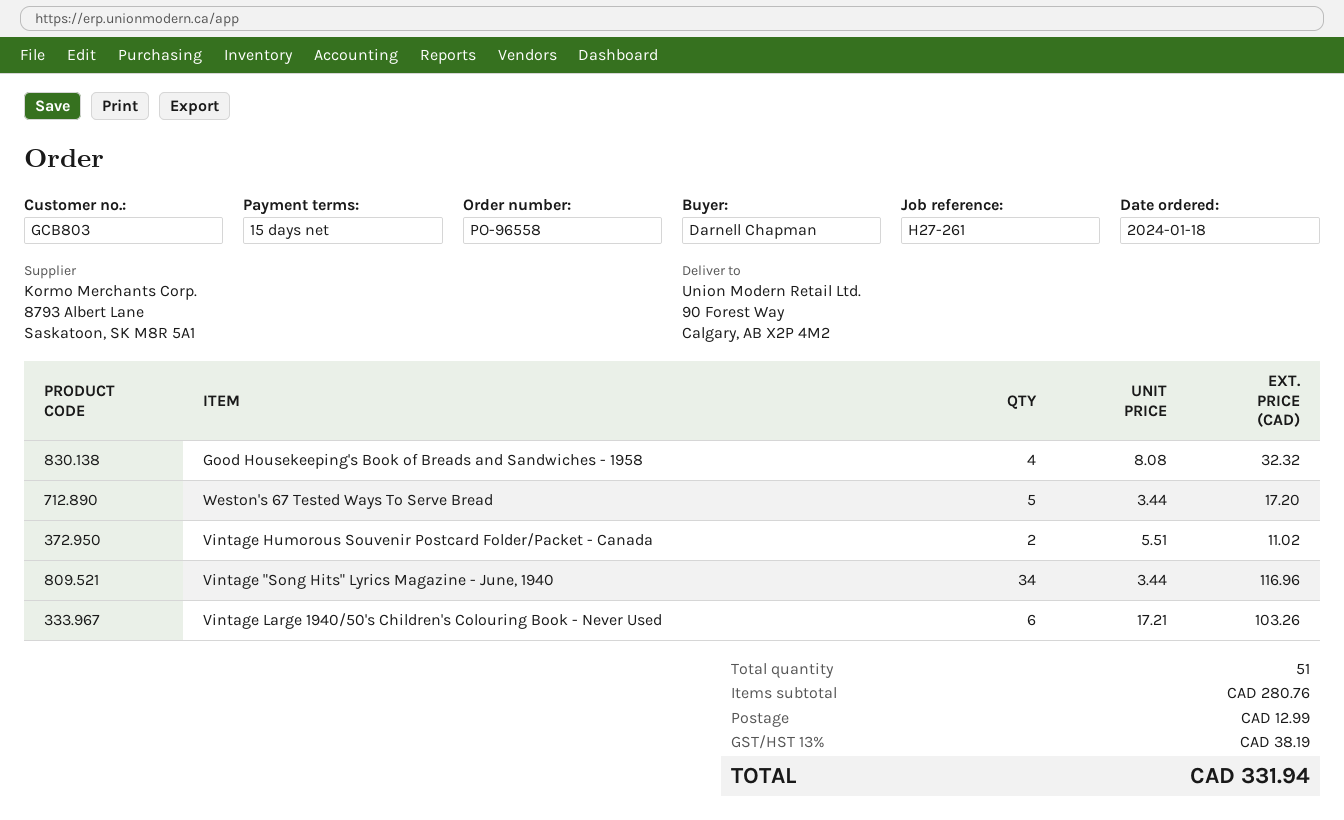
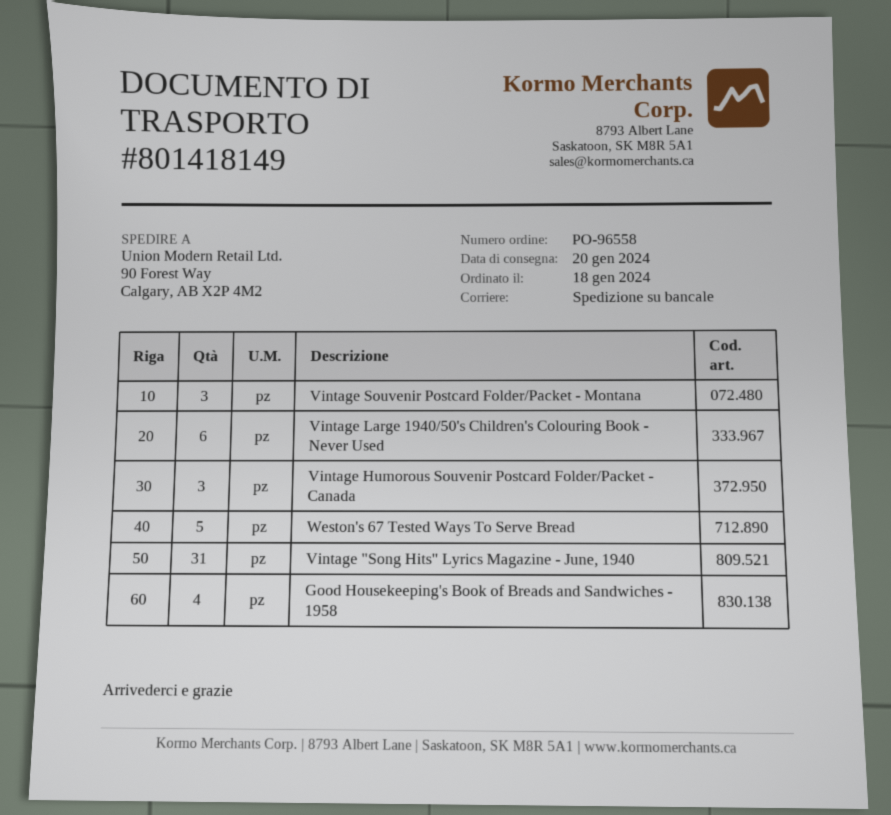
Vintage Humorous Souvenir Postcard Folder/Packet - Canada: 2 -> 3
Vintage "Song Hits" Lyrics Magazine - June, 1940: 34 -> 31
Vintage Souvenir Postcard Folder/Packet - Montana: none -> 3

